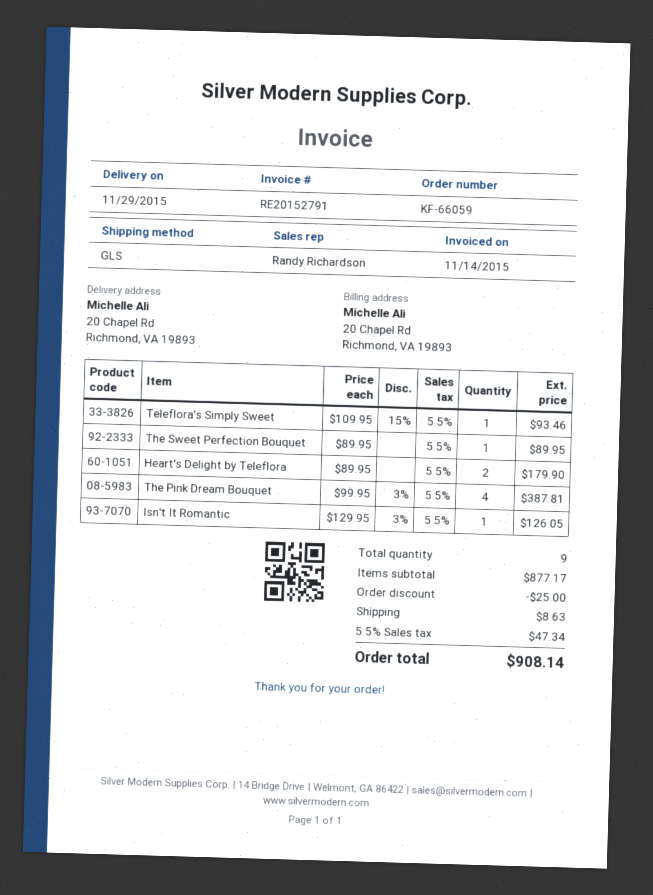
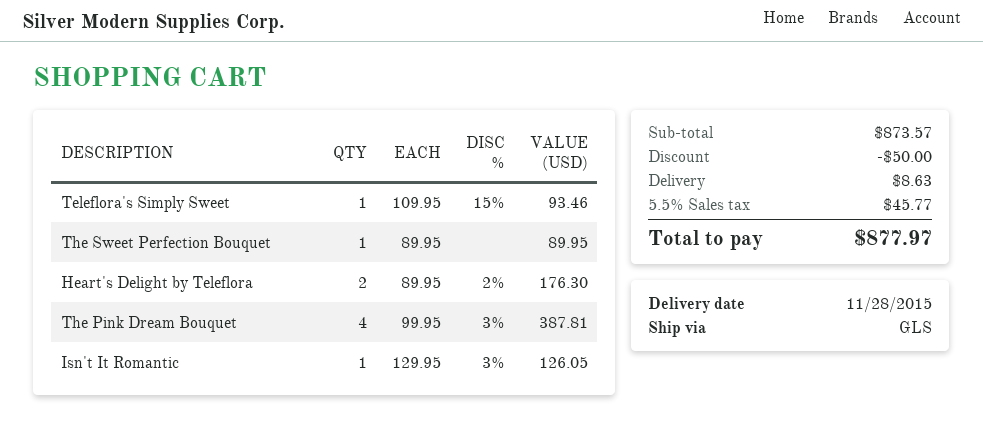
delivery date: 2015-11-29 -> 2015-11-28
Heart's Delight by Teleflora: 2 x 89.95 = 179.90 -> 2 x 89.95 - 2% = 176.30
subtotal: 877.17 -> 873.57
discount: 25.00 -> 50.00
tax: 5.5% = 47.34 -> 5.5% = 45.77
total: 908.14 -> 877.97

